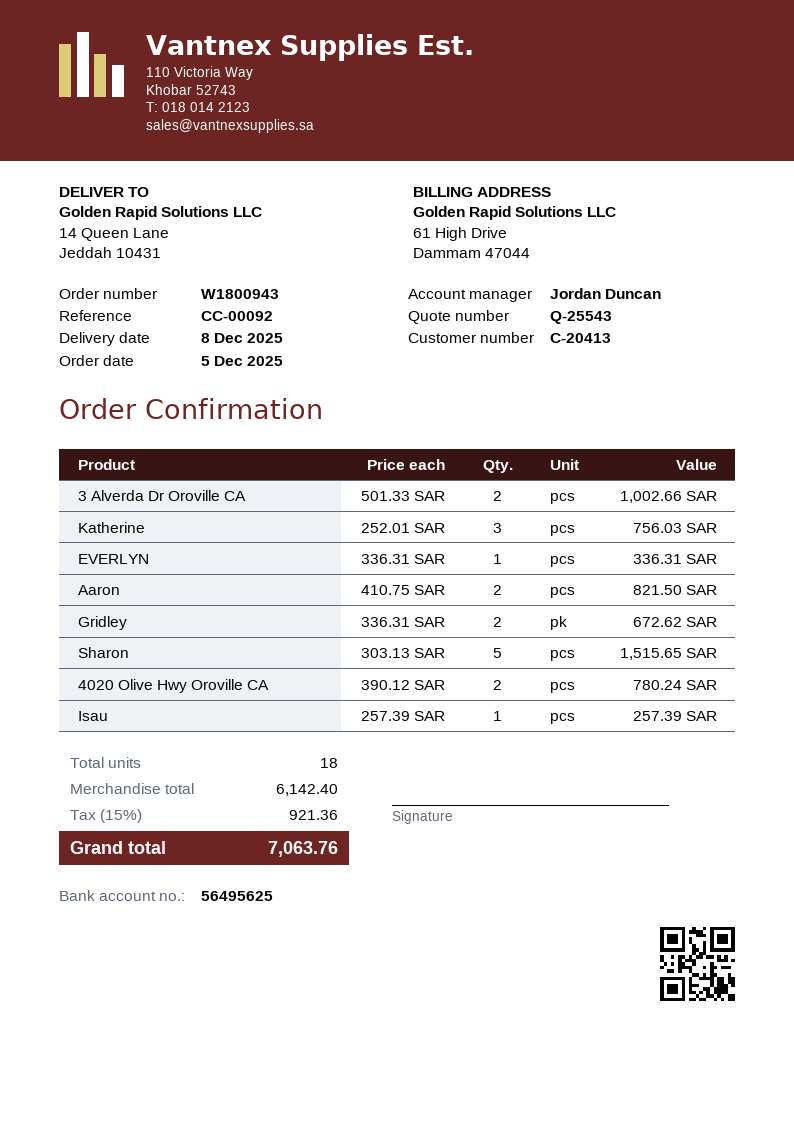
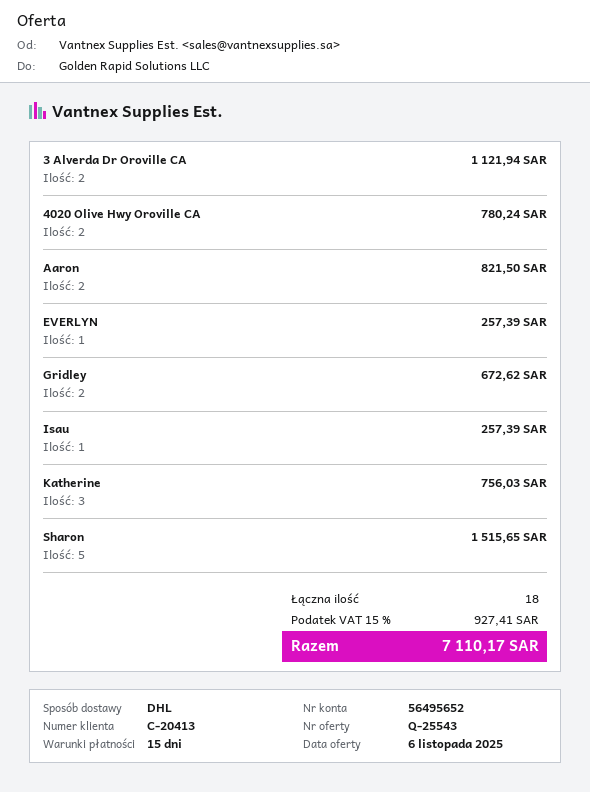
bank account: 56495625 -> 56495652
3 Alverda Dr Oroville CA: 2 for 1002.66 -> 2 for 1121.94
EVERLYN: 1 for 336.31 -> 1 for 257.39
tax: 15% = 921.36 -> 15% = 927.41
total: 7063.76 -> 7110.17

